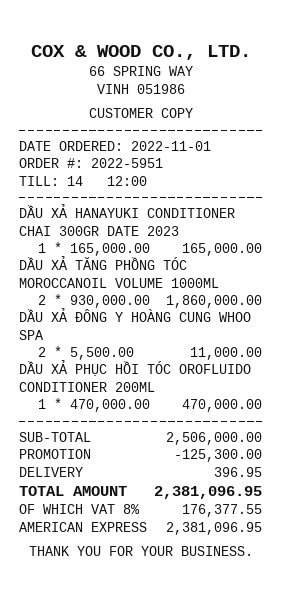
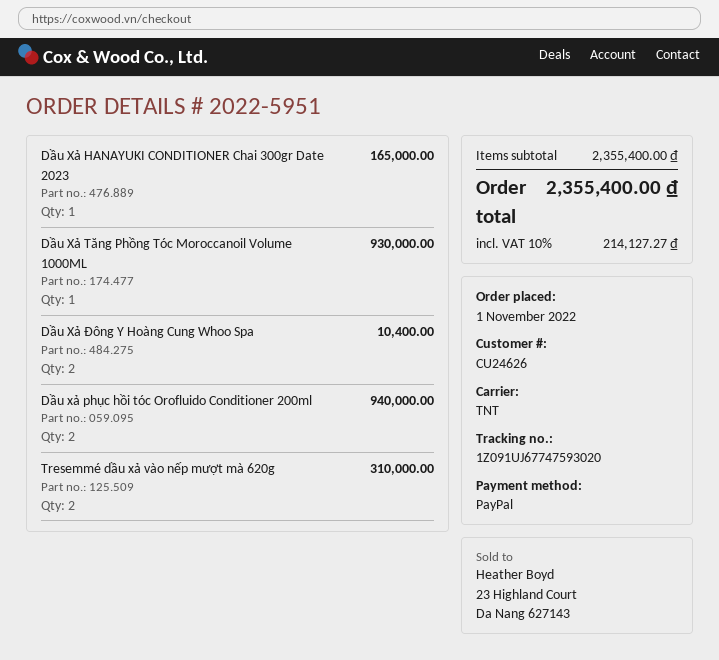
payment method: American Express -> PayPal
DẦU XẢ TĂNG PHỒNG TÓC MOROCCANOIL VOLUME 1000ML: 2 for 1860000.00 -> 1 for 930000.00
DẦU XẢ ĐÔNG Y HOÀNG CUNG WHOO SPA: 2 for 11000.00 -> 2 for 10400.00
DẦU XẢ PHỤC HỒI TÓC OROFLUIDO CONDITIONER 200ML: 1 for 470000.00 -> 2 for 940000.00
Tresemmé dầu xả vào nếp mượt mà 620g: none -> 2 for 310000.00
subtotal: 2506000.00 -> 2355400.00
discount: 125300.00 -> none
shipping: 396.95 -> none
tax: 8% = 176377.55 -> 10% = 214127.27
total: 2381096.95 -> 2355400.00

